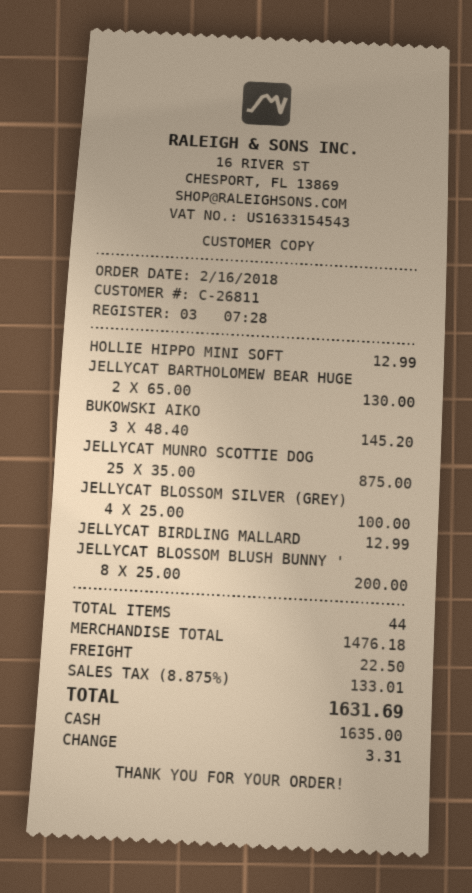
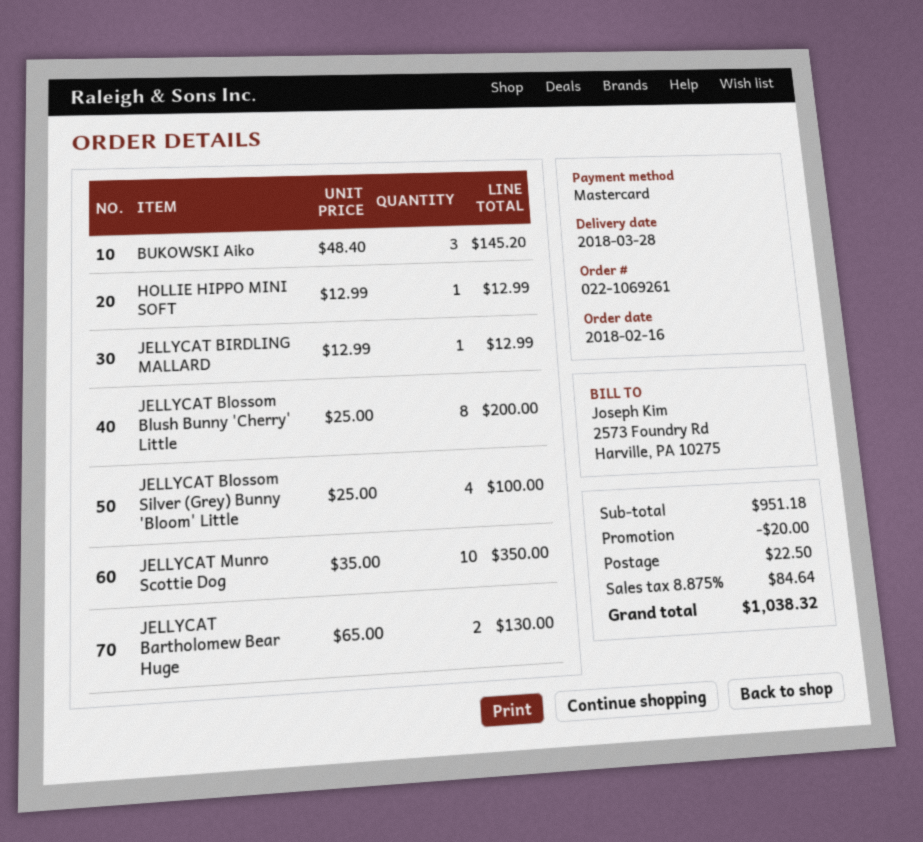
payment method: cash -> Mastercard
JELLYCAT MUNRO SCOTTIE DOG: 25 x 35.00 = 875.00 -> 10 x 35.00 = 350.00
subtotal: 1476.18 -> 951.18
discount: none -> 20.00
tax: 8.875% = 133.01 -> 8.875% = 84.64
total: 1631.69 -> 1038.32

